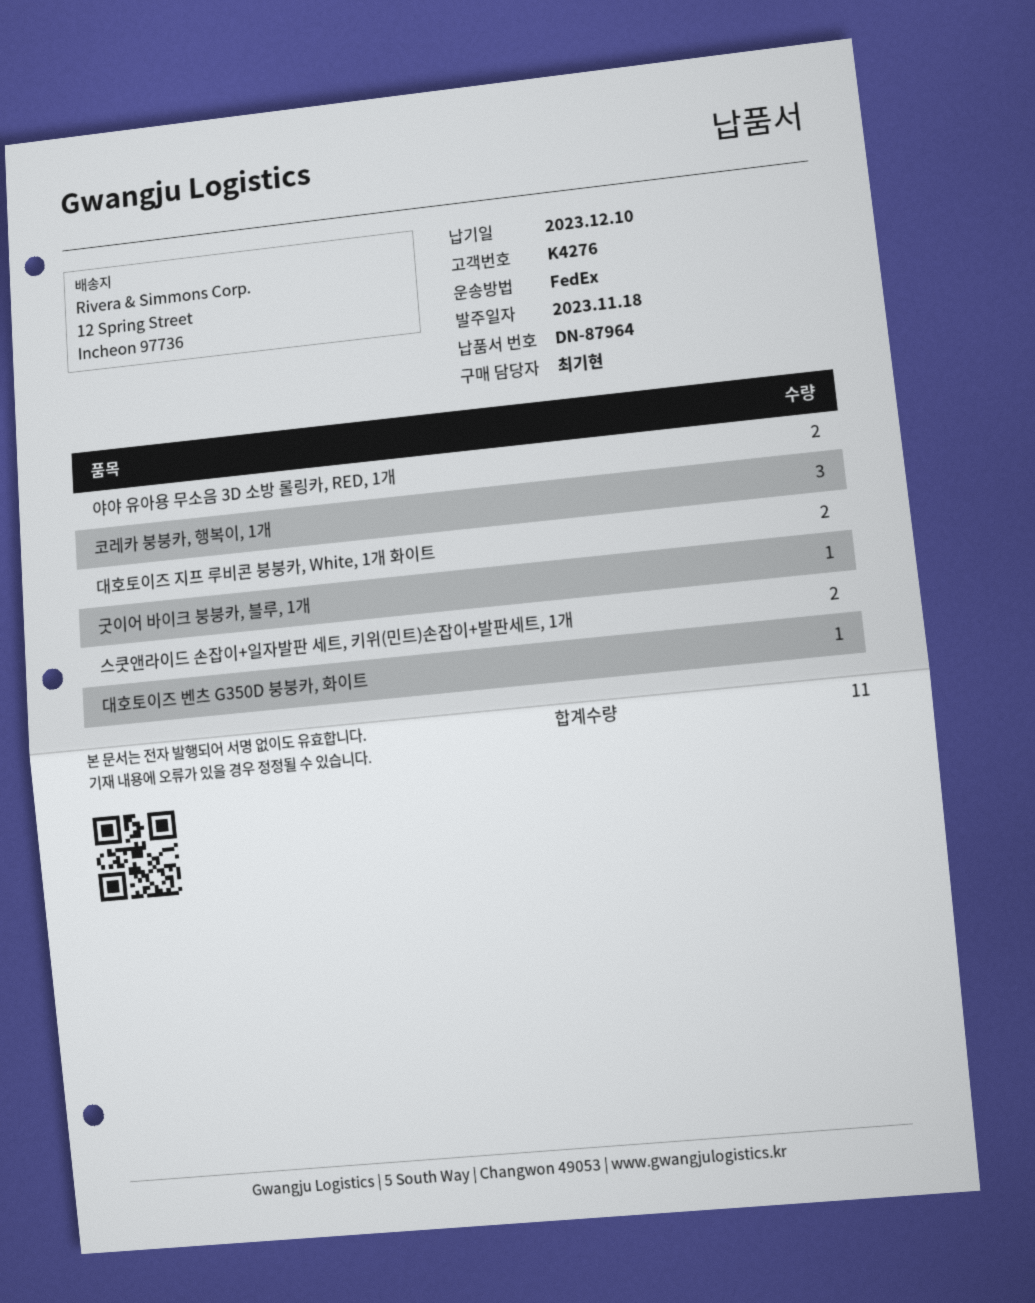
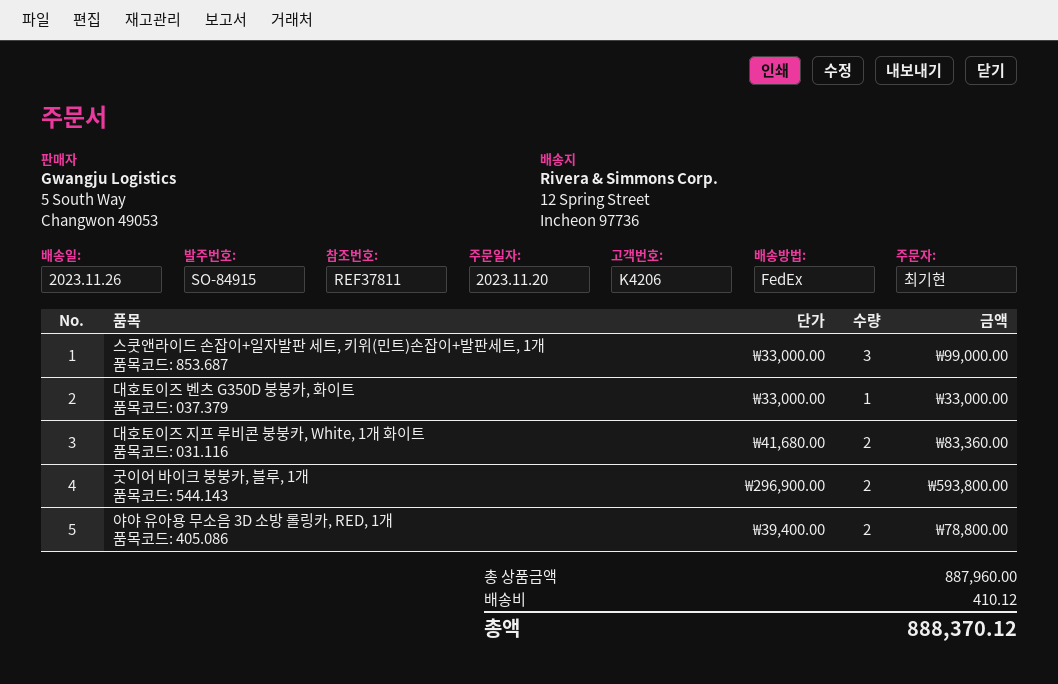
order date: 2023-11-18 -> 2023-11-20
delivery date: 2023-12-10 -> 2023-11-26
customer number: K4276 -> K4206
코레카 붕붕카, 행복이, 1개: 3 -> none
굿이어 바이크 붕붕카, 블루, 1개: 1 -> 2
스쿳앤라이드 손잡이+일자발판 세트, 키위(민트)손잡이+발판세트, 1개: 2 -> 3

